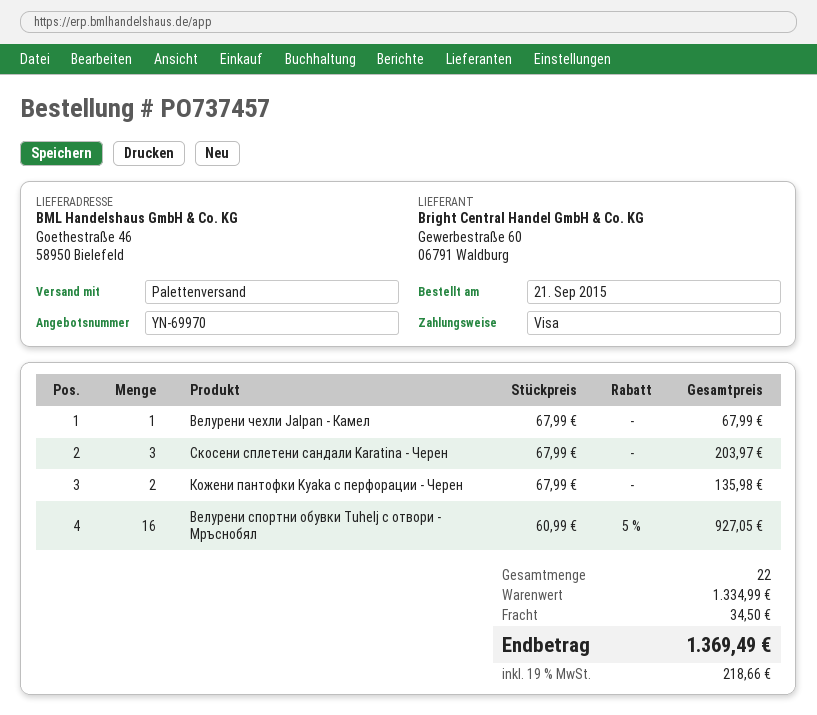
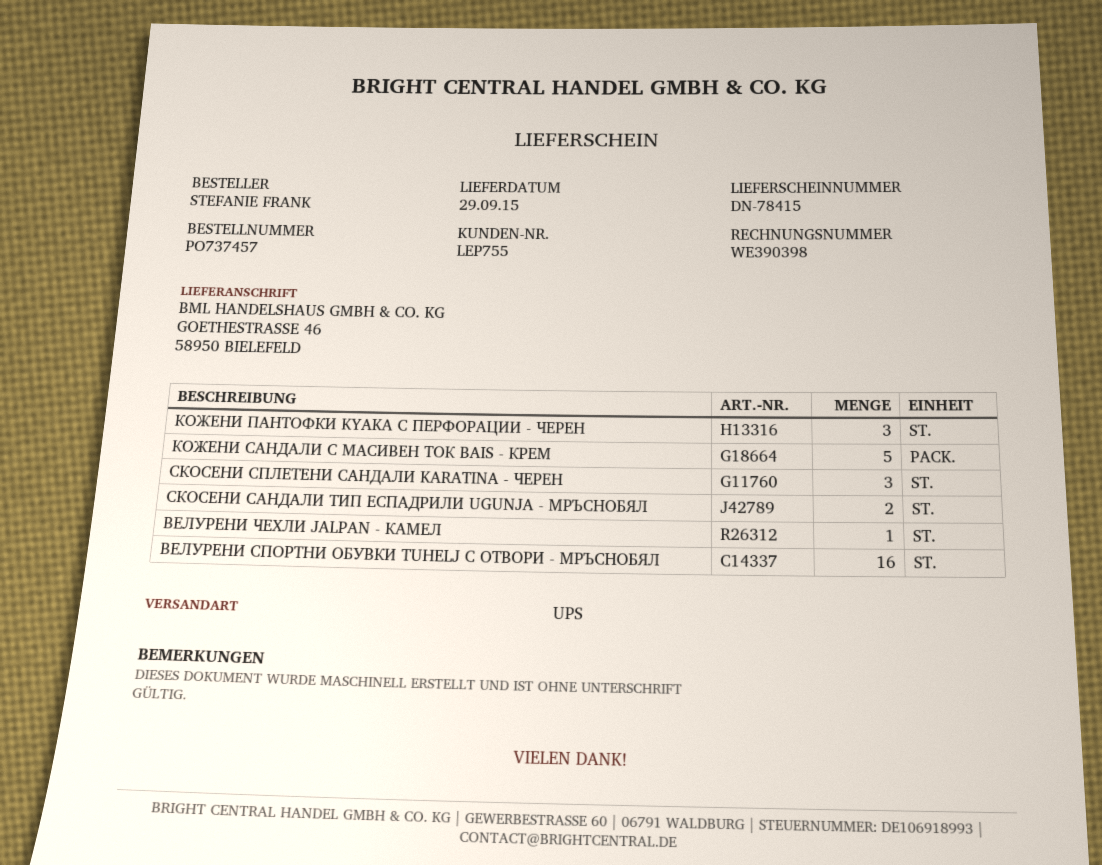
shipping method: pallet freight -> UPS
Кожени пантофки Kyaka с перфорации - Черен: 2 -> 3
КОЖЕНИ САНДАЛИ С МАСИВЕН ТОК BAIS - КРЕМ: none -> 5
СКОСЕНИ САНДАЛИ ТИП ЕСПАДРИЛИ UGUNJA - МРЪСНОБЯЛ: none -> 2

